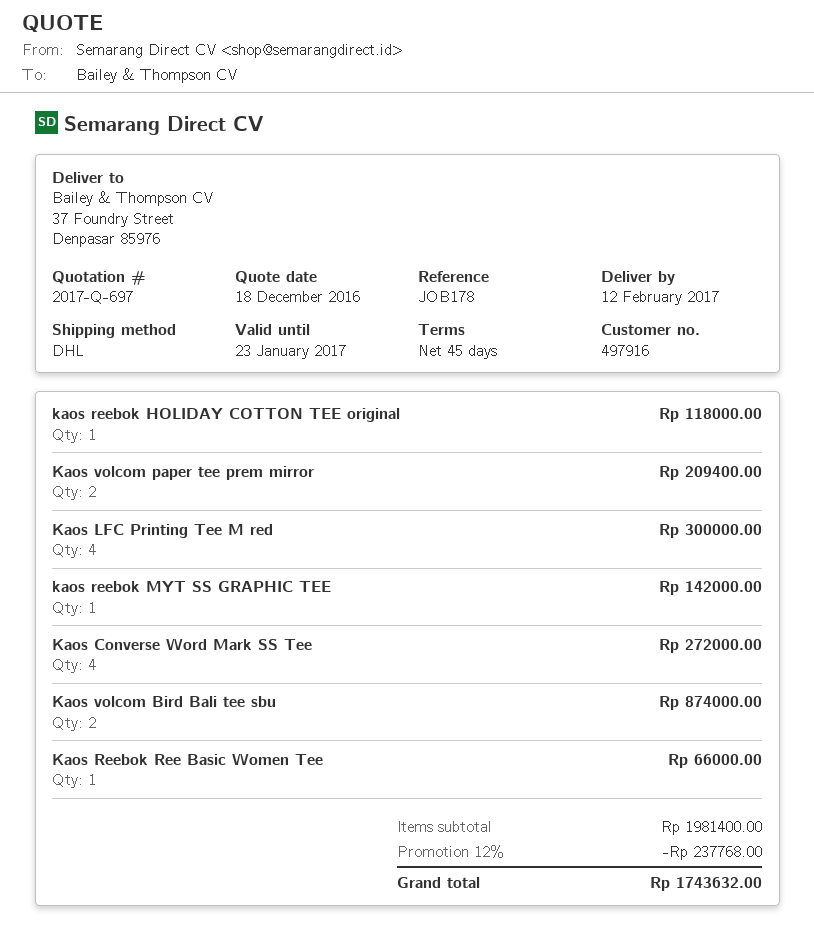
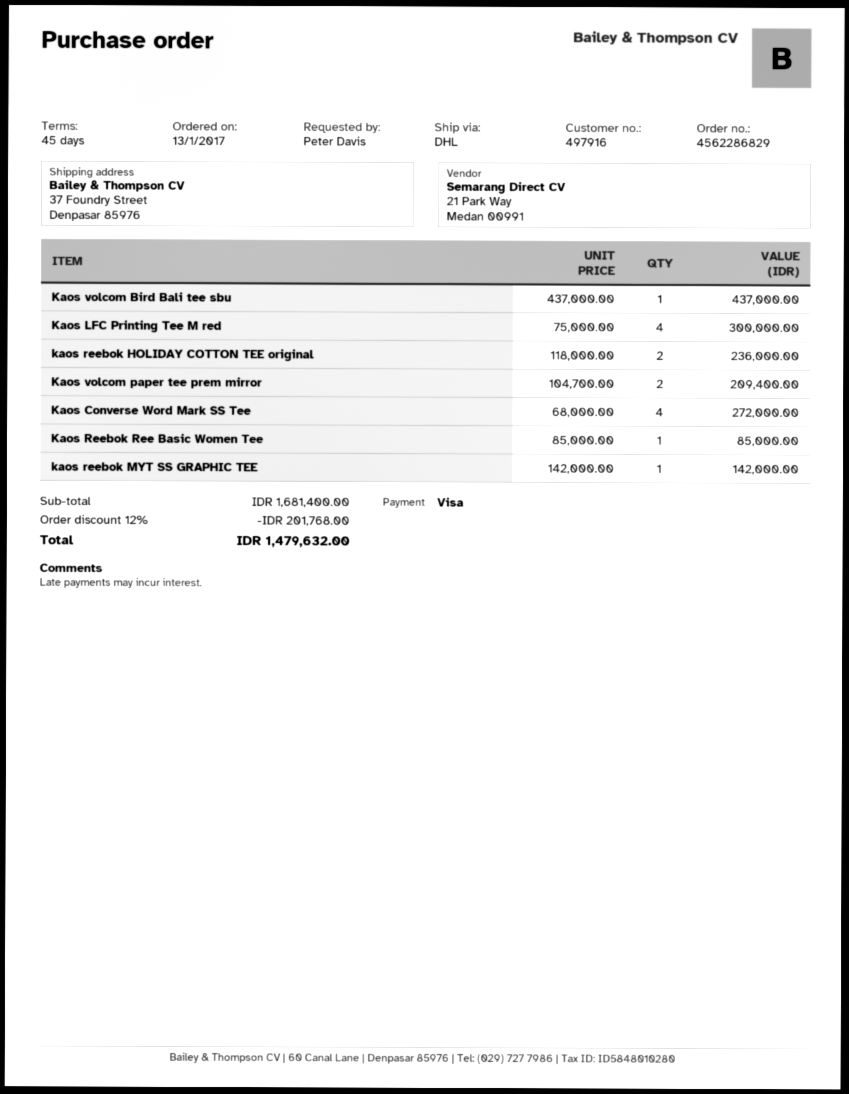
kaos reebok HOLIDAY COTTON TEE original: 1 for 118000.00 -> 2 for 236000.00
Kaos volcom Bird Bali tee sbu: 2 for 874000.00 -> 1 for 437000.00
Kaos Reebok Ree Basic Women Tee: 1 for 66000.00 -> 1 for 85000.00
subtotal: 1981400.00 -> 1681400.00
discount: 12% = 237768.00 -> 12% = 201768.00
total: 1743632.00 -> 1479632.00

